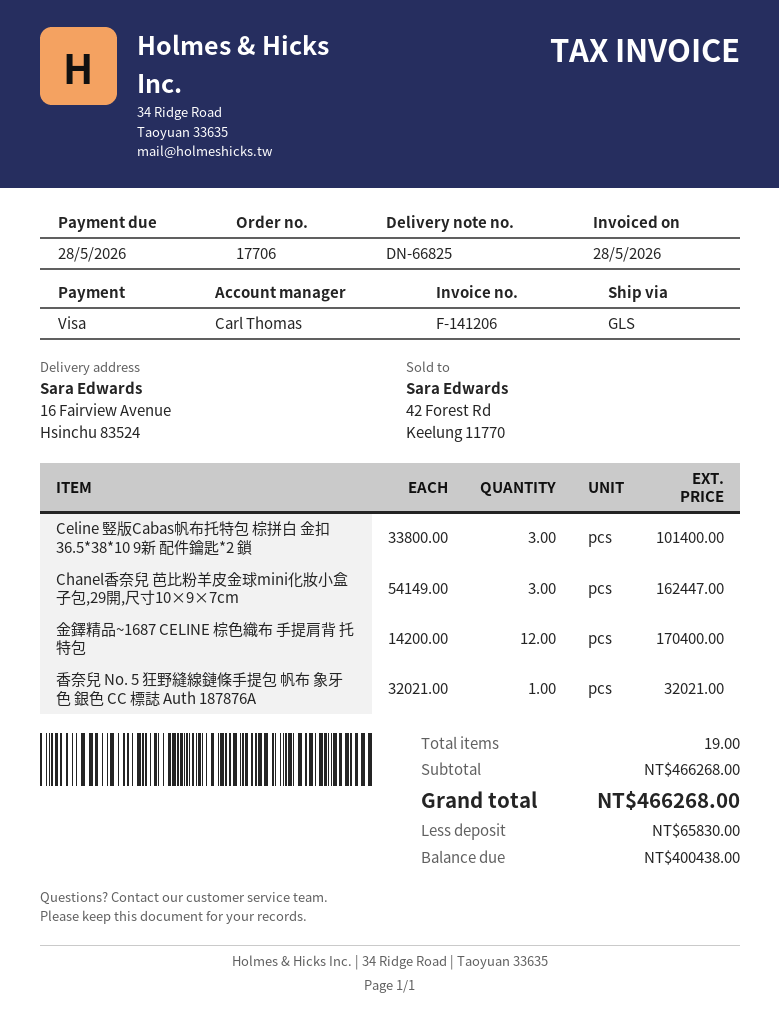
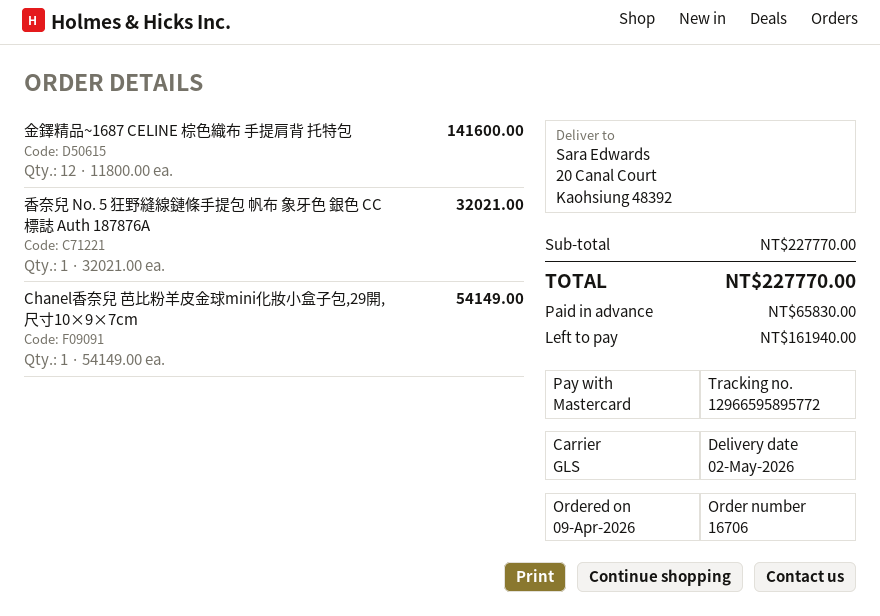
order number: 17706 -> 16706
payment method: Visa -> Mastercard
ship to: 16 Fairview Avenue, Hsinchu 83524 -> 20 Canal Court, Kaohsiung 48392
Celine 竪版Cabas帆布托特包 棕拼白 金扣 36.5*38*10 9新 配件鑰匙*2 鎖: 3 x 33800.00 = 101400.00 -> none
Chanel香奈兒 芭比粉羊皮金球mini化妝小盒子包,29開,尺寸10×9×7cm: 3 x 54149.00 = 162447.00 -> 1 x 54149.00 = 54149.00
金鐸精品~1687 CELINE 棕色織布 手提肩背 托特包: 12 x 14200.00 = 170400.00 -> 12 x 11800.00 = 141600.00
subtotal: 466268.00 -> 227770.00
total: 466268.00 -> 227770.00
balance: 400438.00 -> 161940.00

